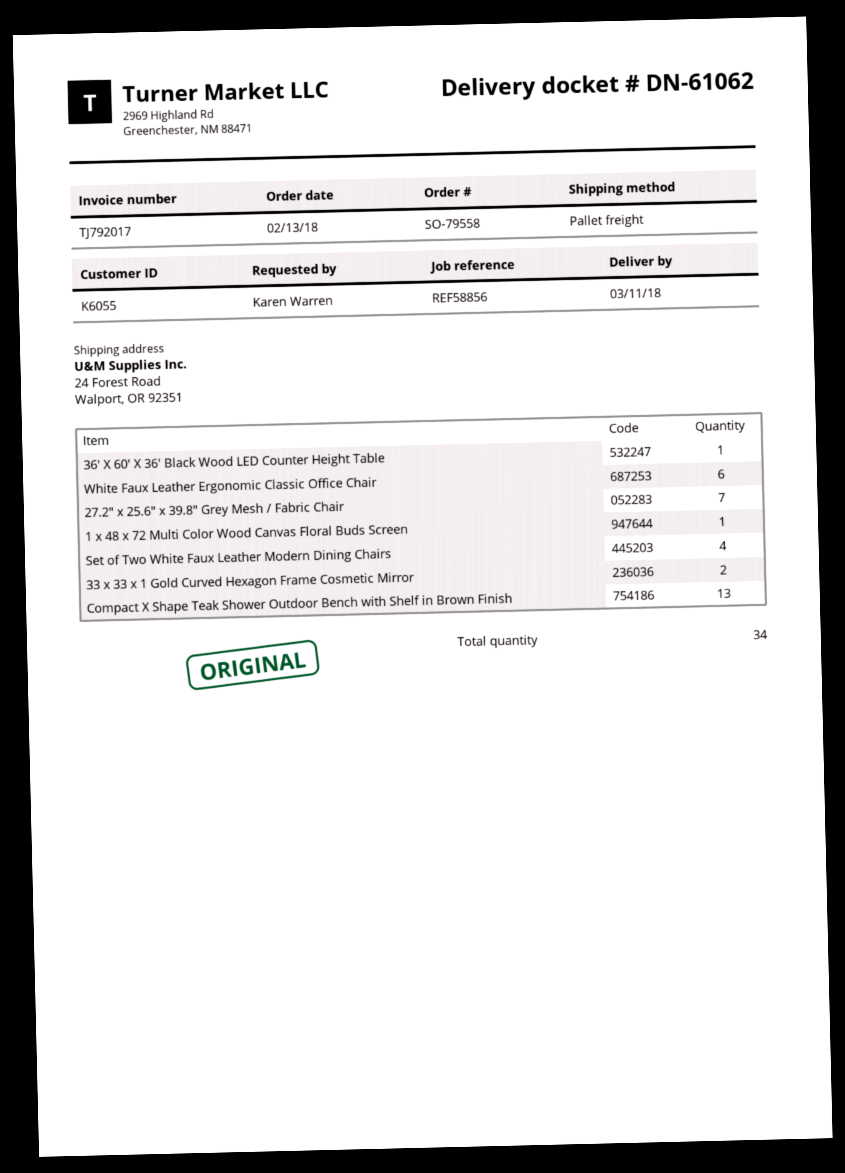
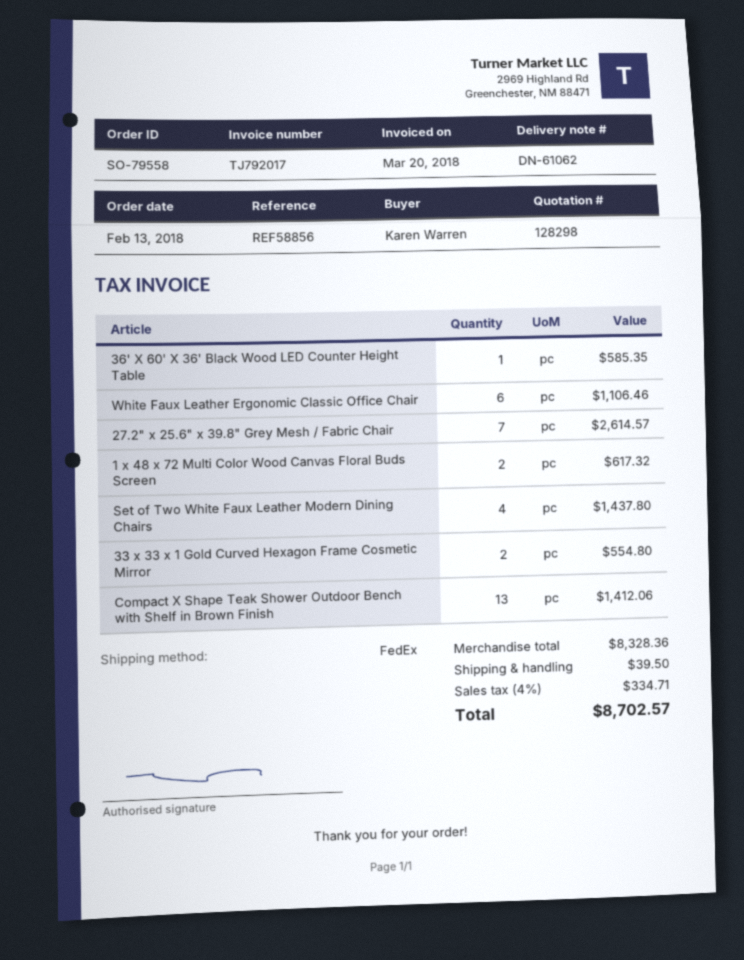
shipping method: pallet freight -> FedEx
1 x 48 x 72 Multi Color Wood Canvas Floral Buds Screen: 1 -> 2

